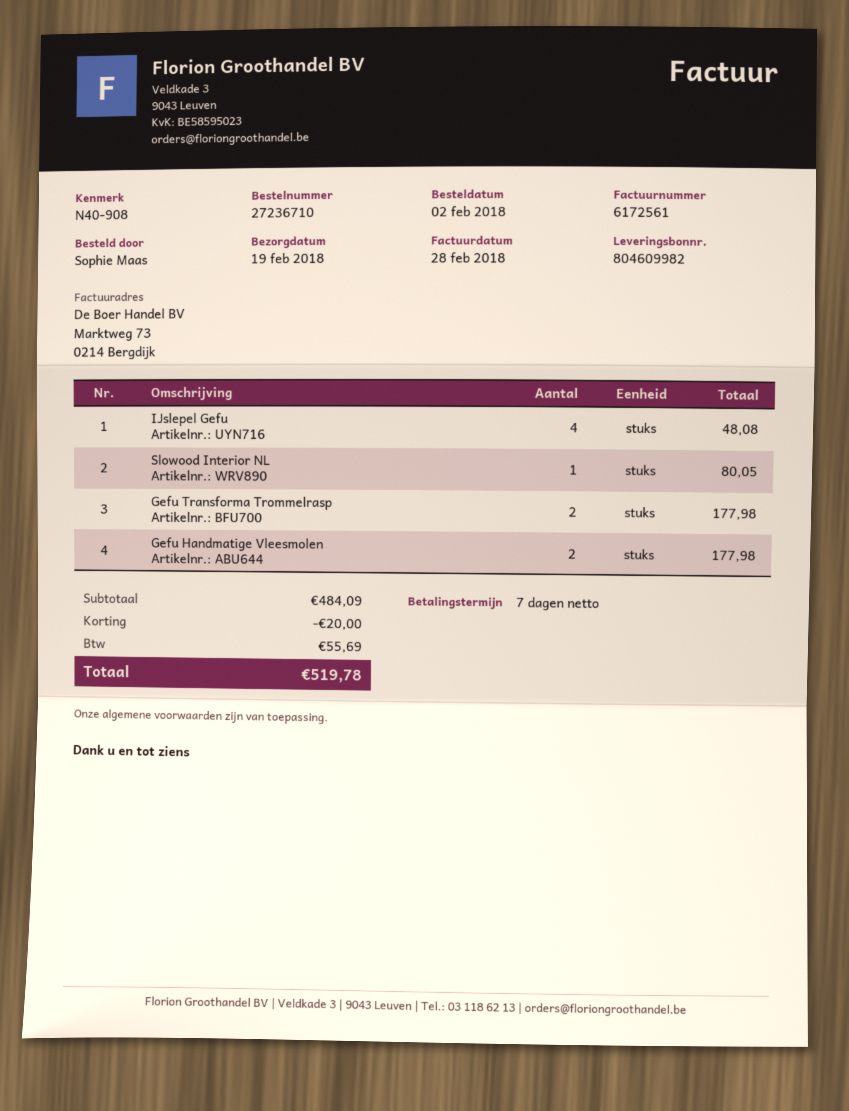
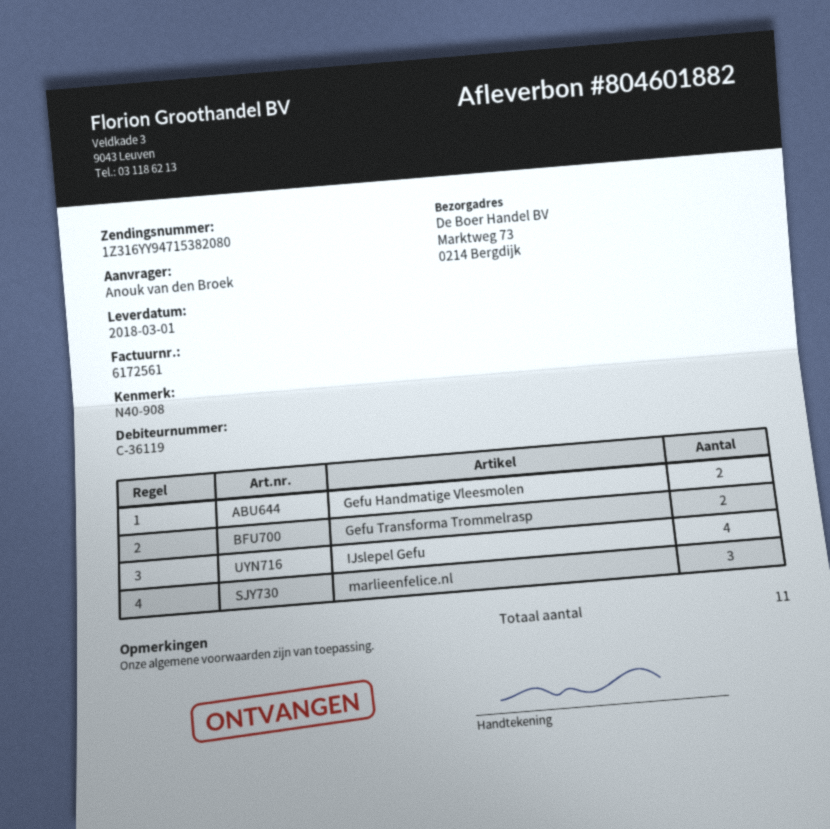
delivery note number: 804609982 -> 804601882
delivery date: 2018-02-19 -> 2018-03-01
ordered by: Sophie Maas -> Anouk van den Broek
Slowood Interior NL: 1 -> none
marlieenfelice.nl: none -> 3

